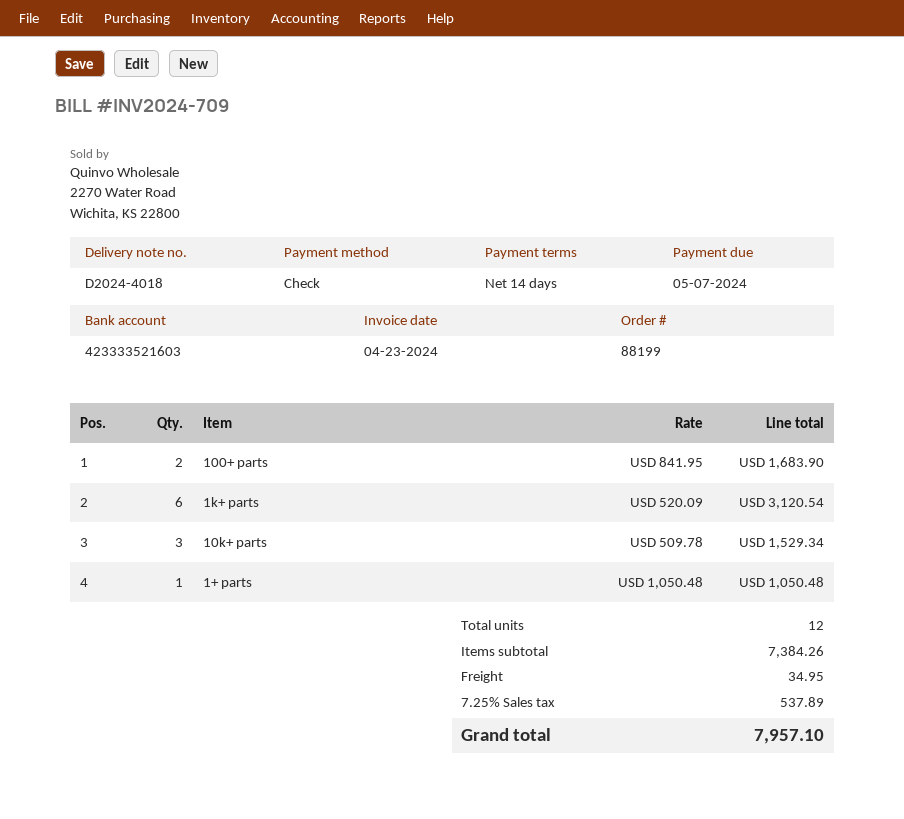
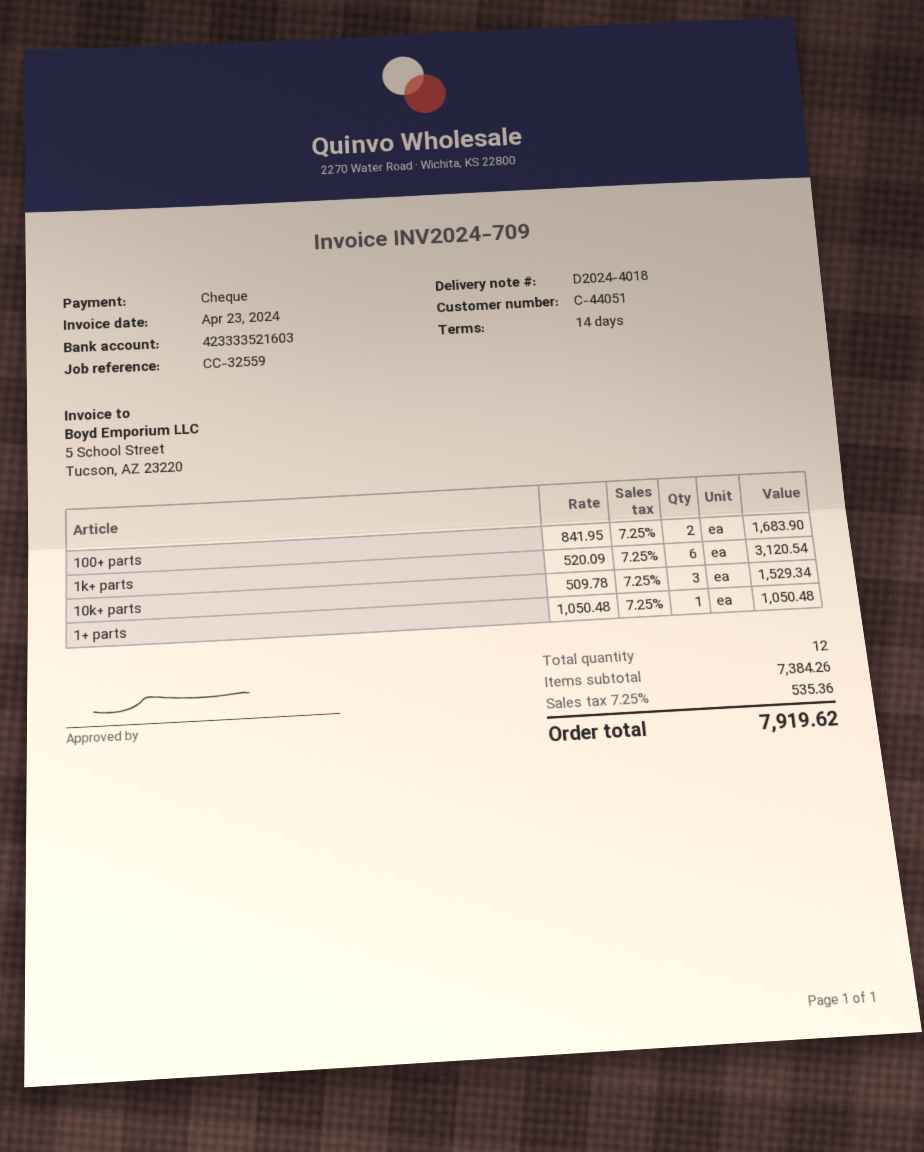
shipping: 34.95 -> none
tax: 7.25% = 537.89 -> 7.25% = 535.36
total: 7957.10 -> 7919.62

